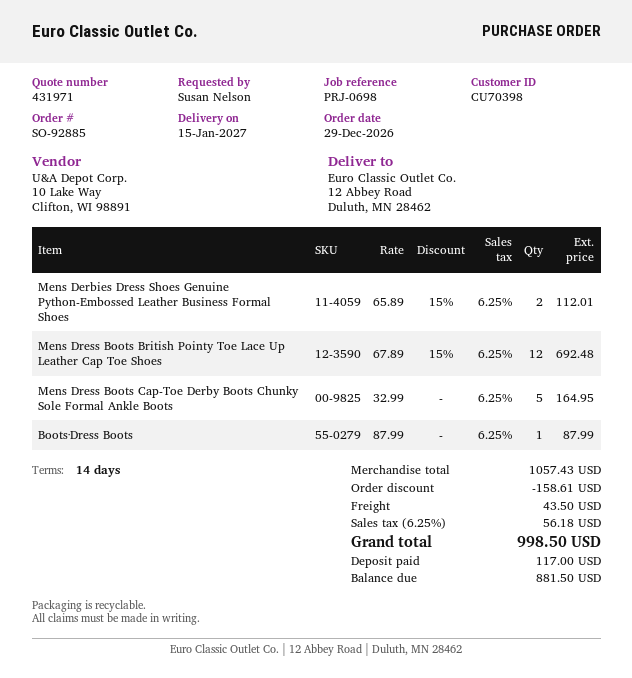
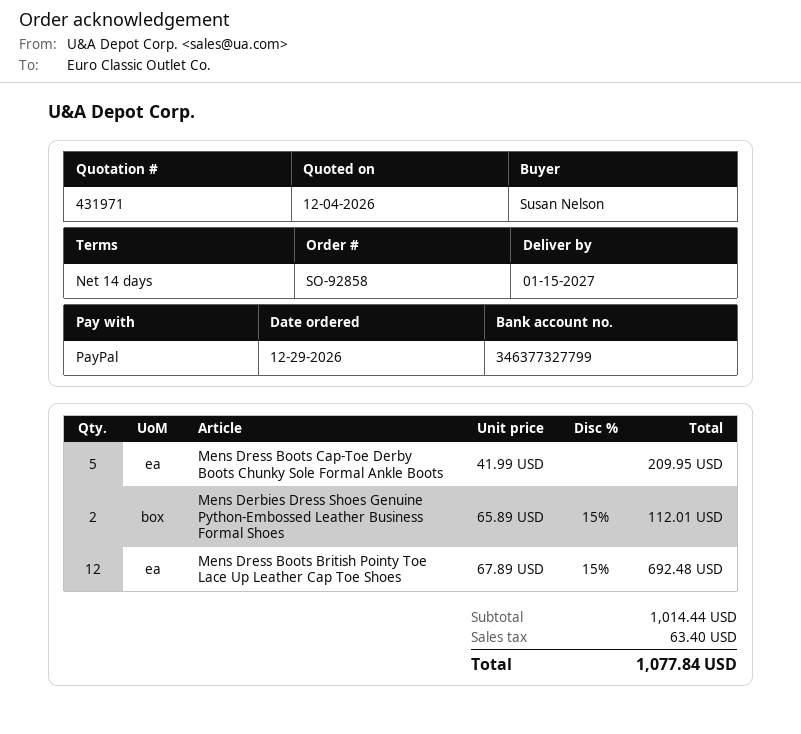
order number: SO-92885 -> SO-92858
Mens Dress Boots Cap-Toe Derby Boots Chunky Sole Formal Ankle Boots: 5 x 32.99 = 164.95 -> 5 x 41.99 = 209.95
Boots·Dress Boots: 1 x 87.99 = 87.99 -> none
subtotal: 1057.43 -> 1014.44
discount: 158.61 -> none
shipping: 43.50 -> none
tax: 56.18 -> 63.40
total: 998.50 -> 1077.84

